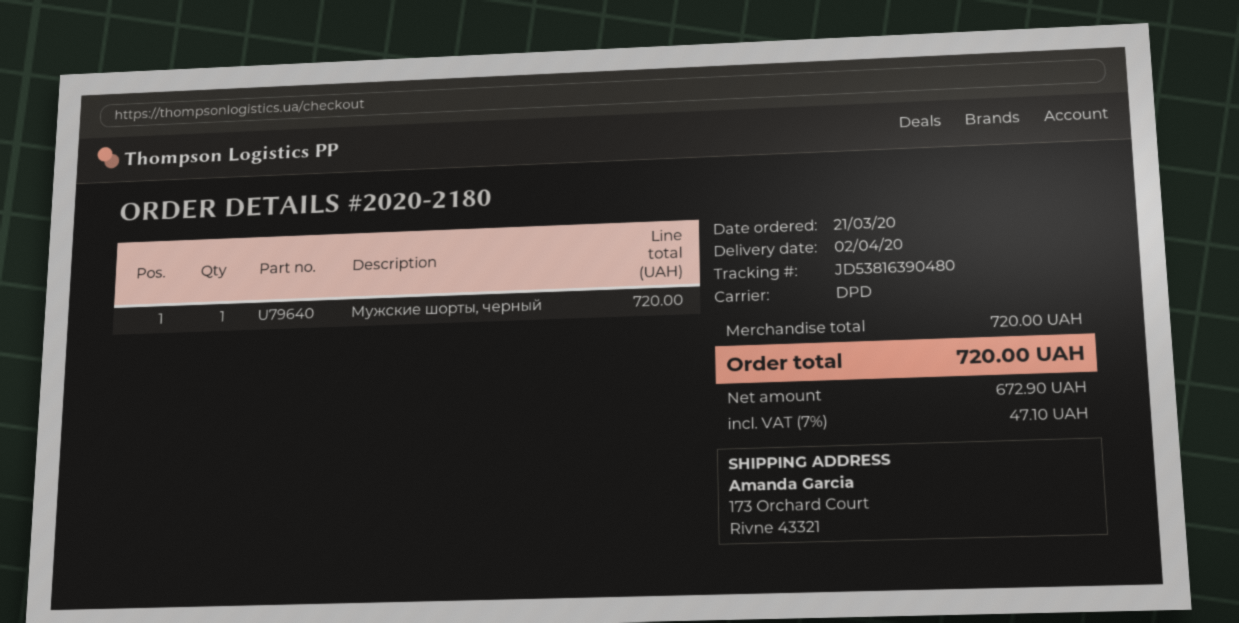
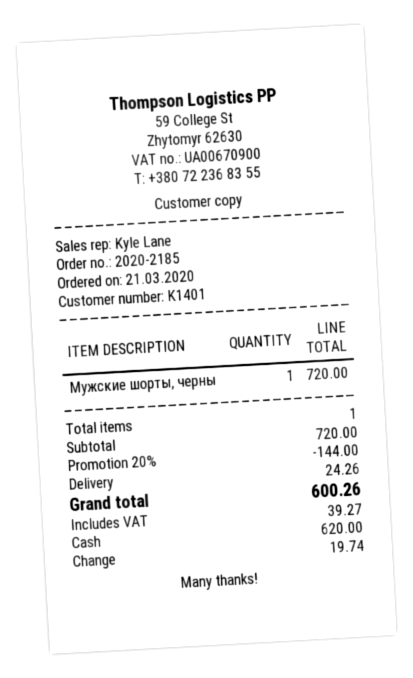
order number: 2020-2180 -> 2020-2185
discount: none -> 20% = 144.00
shipping: none -> 24.26
tax: 47.10 -> 39.27
total: 720.00 -> 600.26

